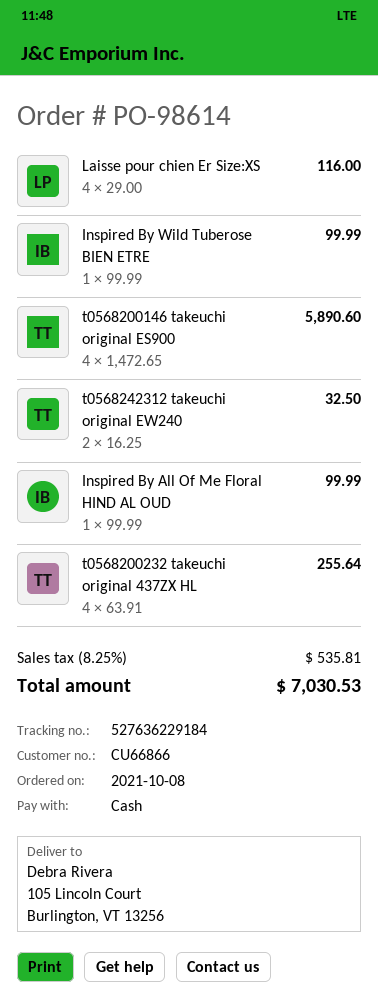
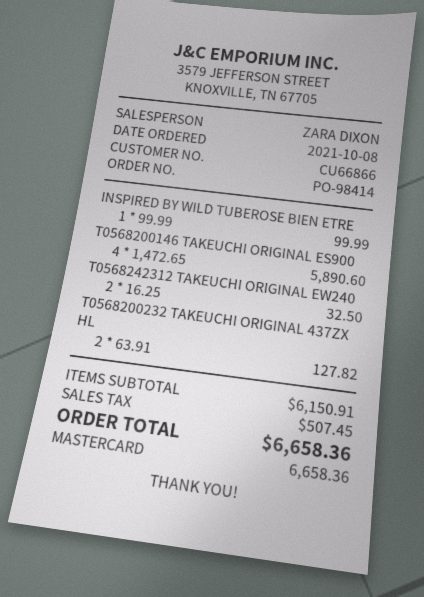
order number: PO-98614 -> PO-98414
payment method: cash -> Mastercard
Laisse pour chien Er Size:XS: 4 x 29.00 = 116.00 -> none
Inspired By All Of Me Floral HIND AL OUD: 1 x 99.99 = 99.99 -> none
t0568200232 takeuchi original 437ZX HL: 4 x 63.91 = 255.64 -> 2 x 63.91 = 127.82
tax: 535.81 -> 507.45
total: 7030.53 -> 6658.36

